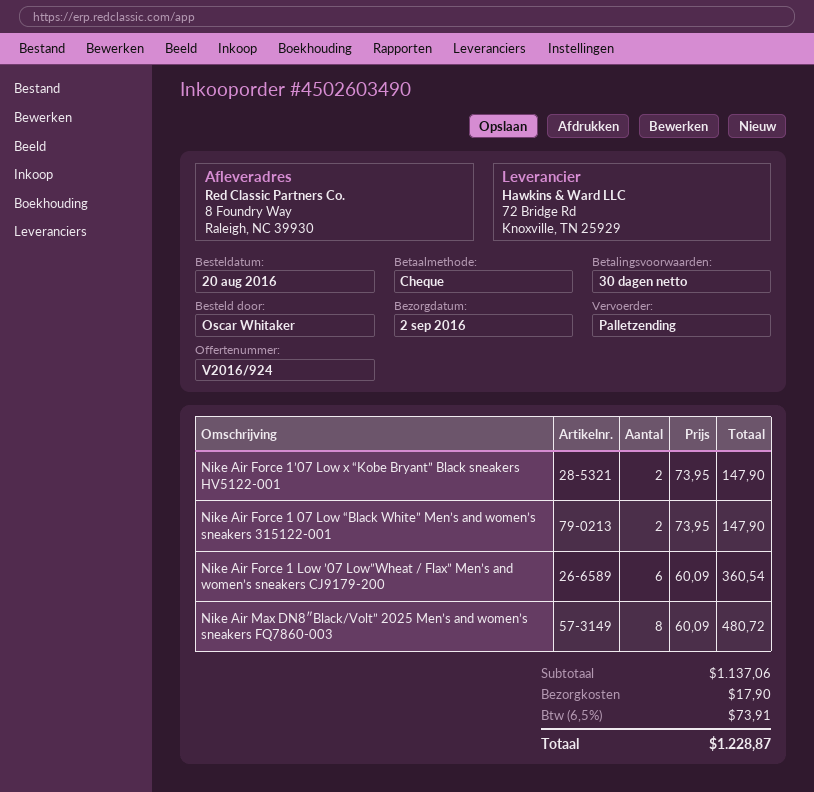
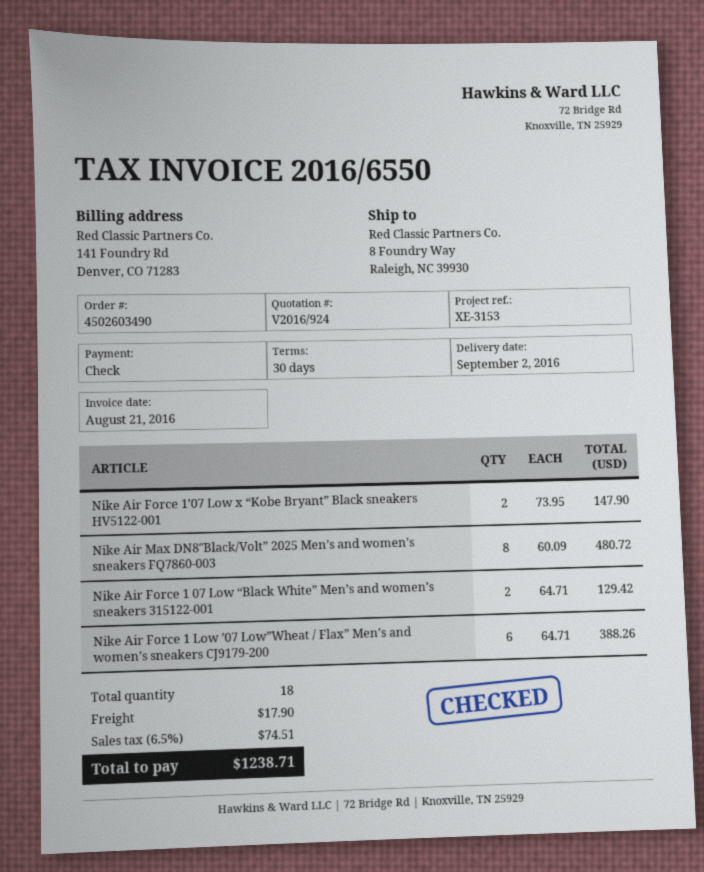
Nike Air Force 1 07 Low “Black White” Men’s and women’s sneakers 315122-001: 2 x 73.95 = 147.90 -> 2 x 64.71 = 129.42
Nike Air Force 1 Low ’07 Low”Wheat / Flax” Men’s and women’s sneakers CJ9179-200: 6 x 60.09 = 360.54 -> 6 x 64.71 = 388.26
tax: 6.5% = 73.91 -> 6.5% = 74.51
total: 1228.87 -> 1238.71

